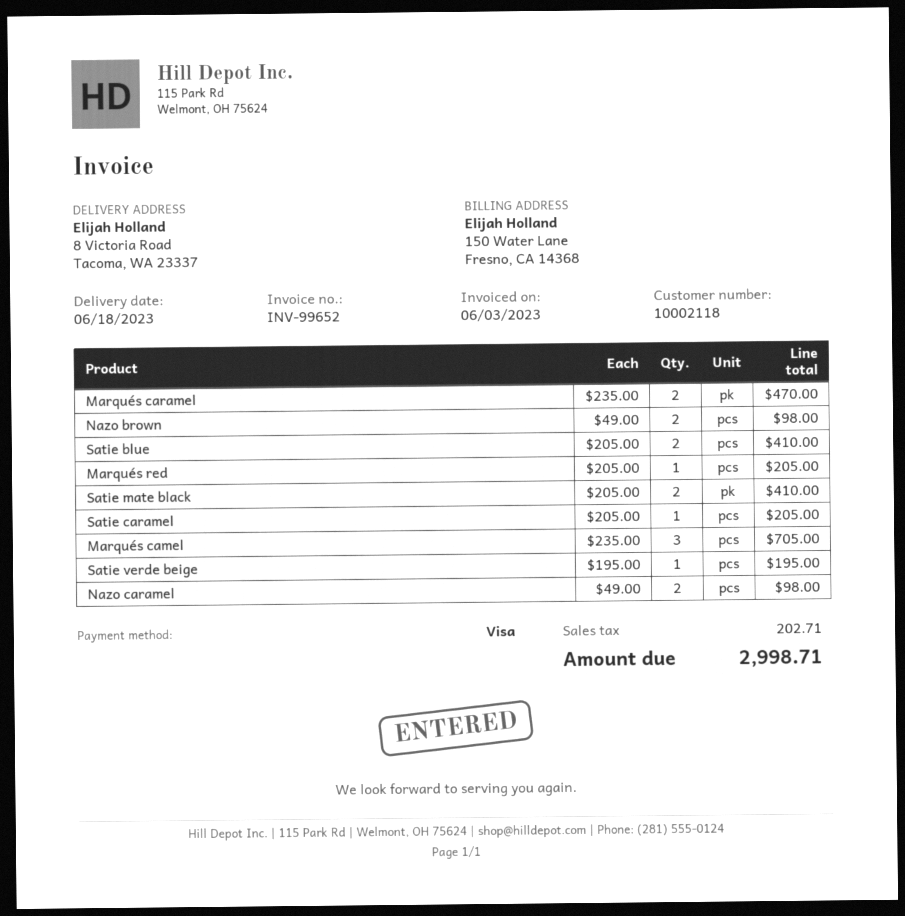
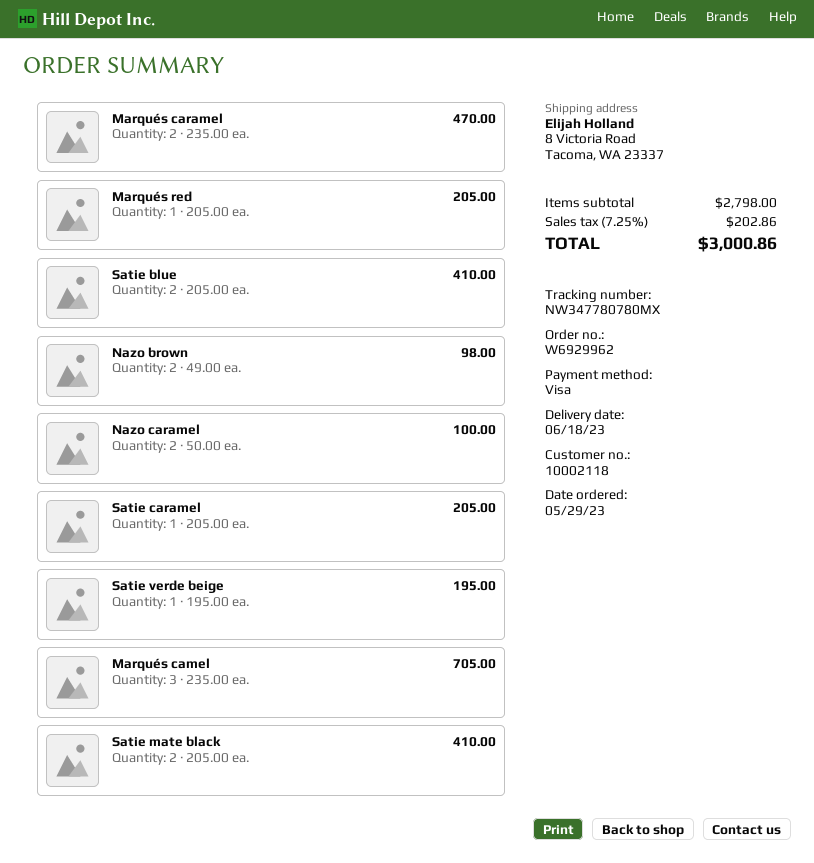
Nazo caramel: 2 x 49.00 = 98.00 -> 2 x 50.00 = 100.00
tax: 202.71 -> 202.86
total: 2998.71 -> 3000.86

